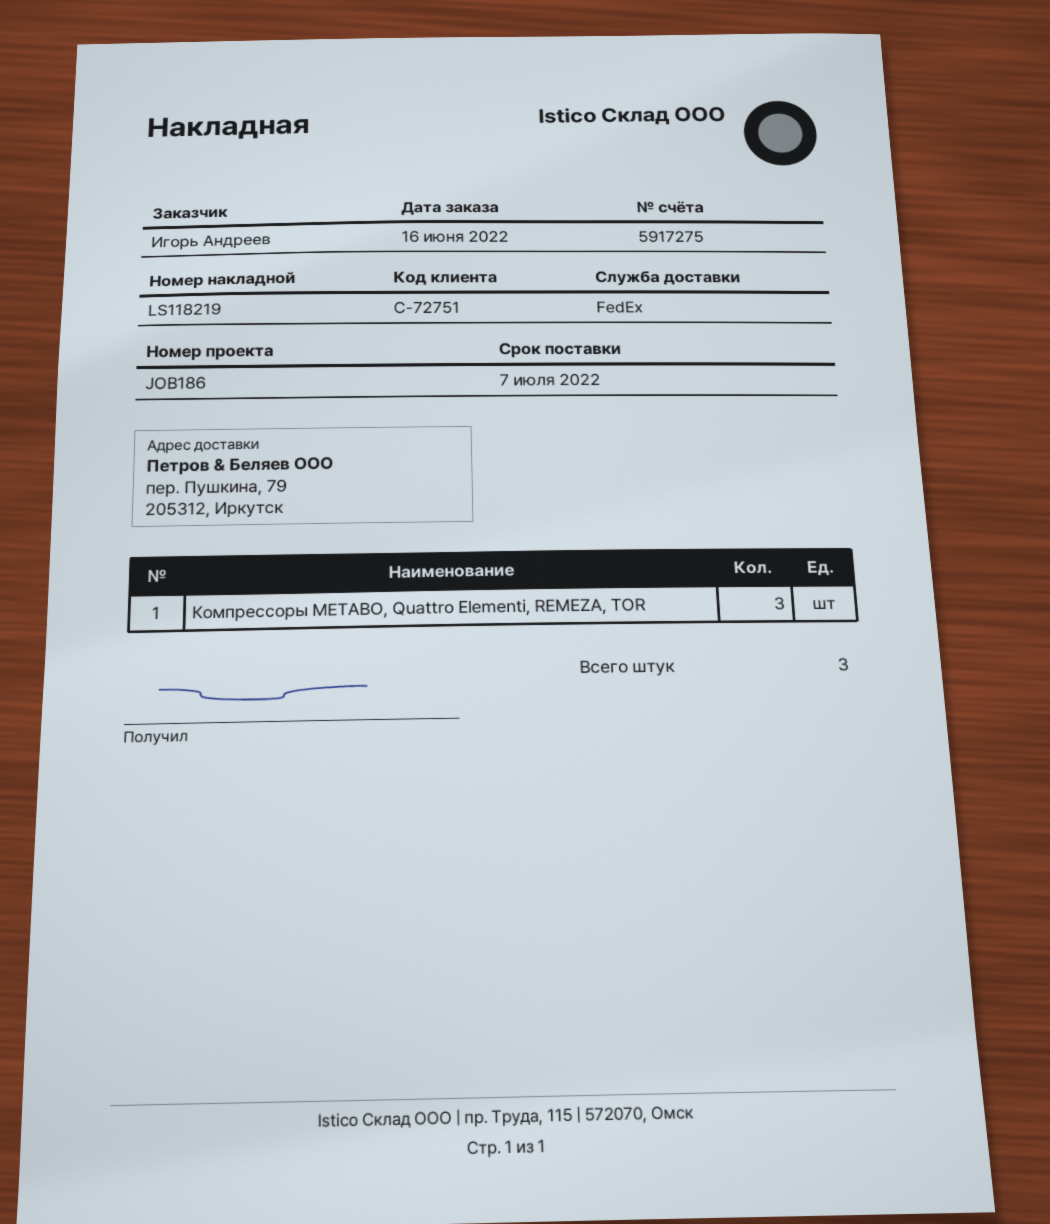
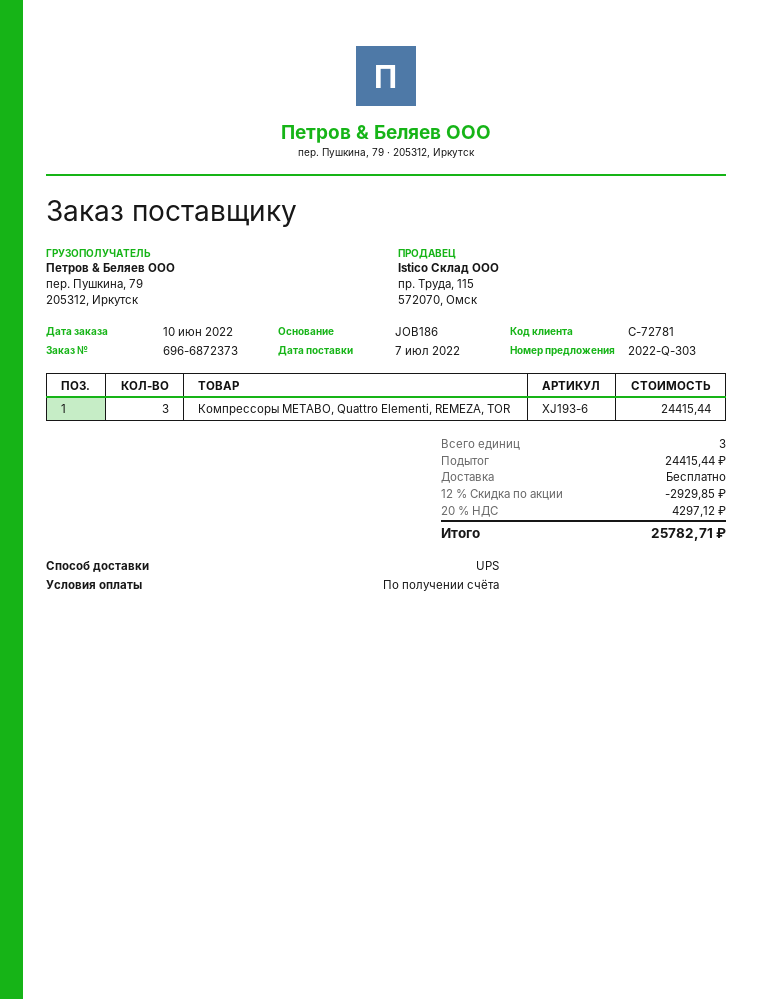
order date: 2022-06-16 -> 2022-06-10
customer number: C-72751 -> C-72781
shipping method: FedEx -> UPS

